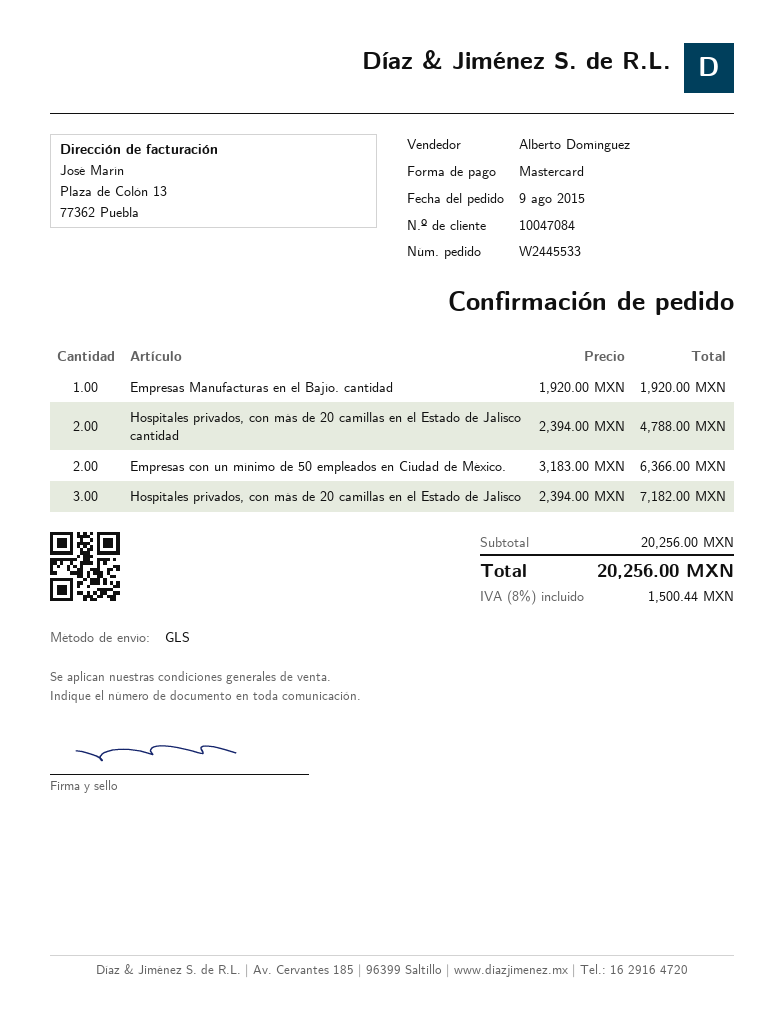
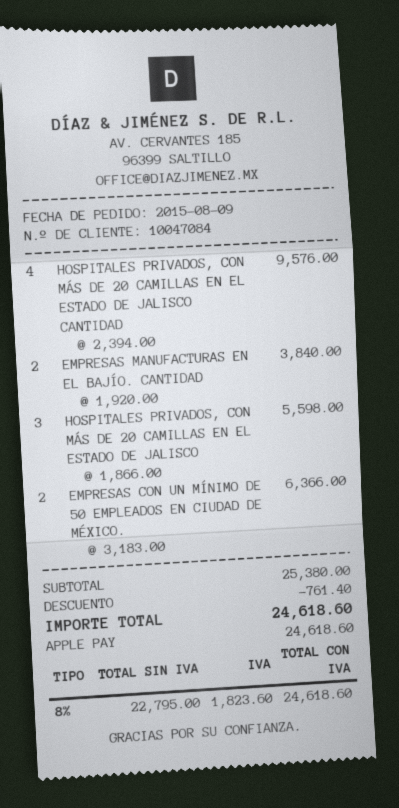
payment method: Mastercard -> Apple Pay
Empresas Manufacturas en el Bajío. cantidad: 1 x 1920.00 = 1920.00 -> 2 x 1920.00 = 3840.00
Hospitales privados, con más de 20 camillas en el Estado de Jalisco cantidad: 2 x 2394.00 = 4788.00 -> 4 x 2394.00 = 9576.00
Hospitales privados, con más de 20 camillas en el Estado de Jalisco: 3 x 2394.00 = 7182.00 -> 3 x 1866.00 = 5598.00
subtotal: 20256.00 -> 25380.00
discount: none -> 761.40
tax: 8% = 1500.44 -> 8% = 1823.60
total: 20256.00 -> 24618.60

